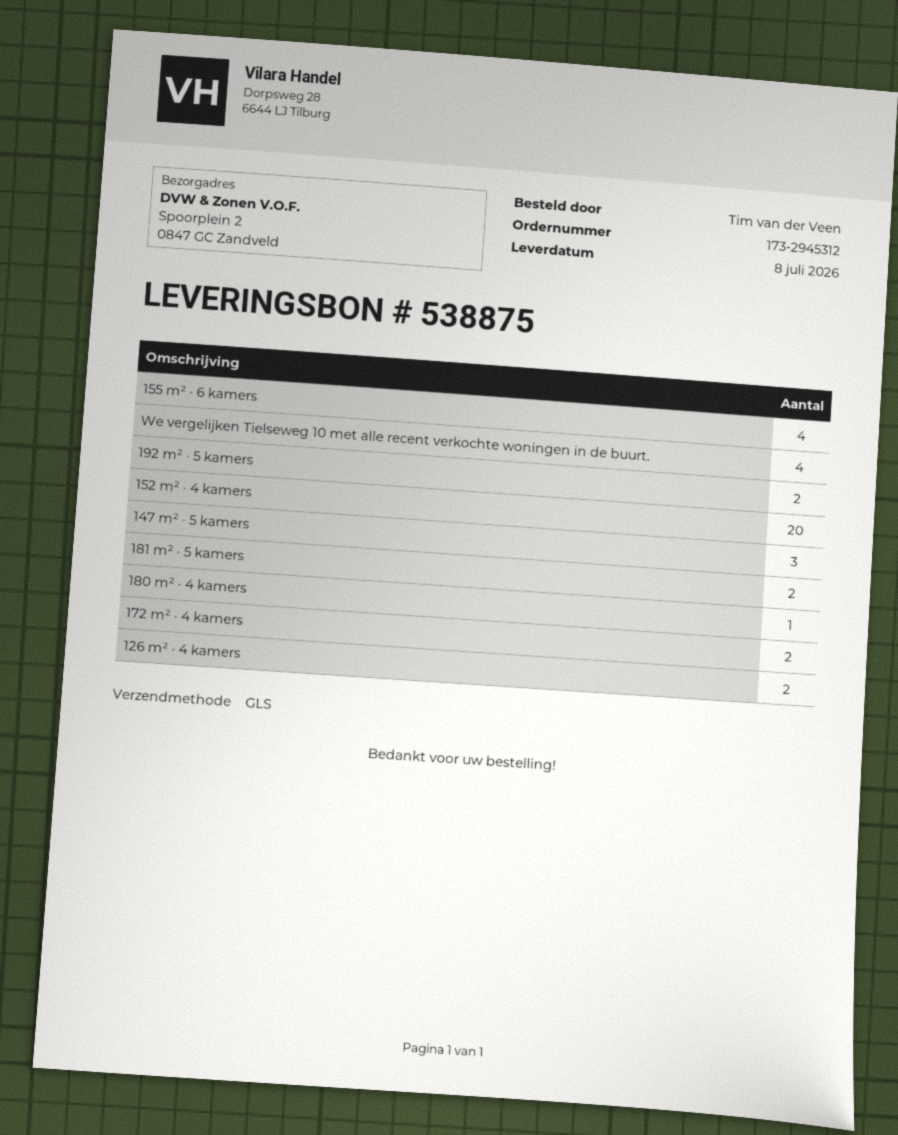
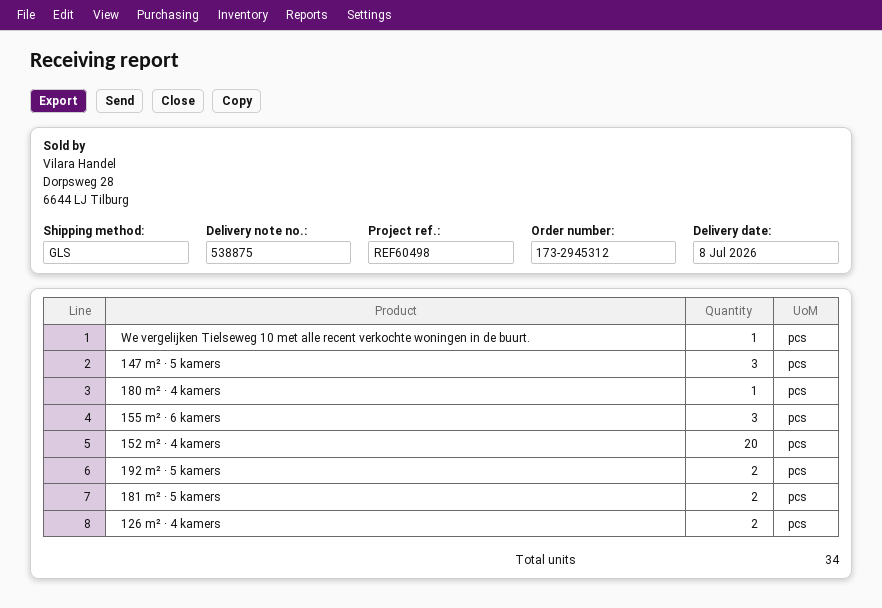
155 m² · 6 kamers: 4 -> 3
We vergelijken Tielseweg 10 met alle recent verkochte woningen in de buurt.: 4 -> 1
172 m² · 4 kamers: 2 -> none

